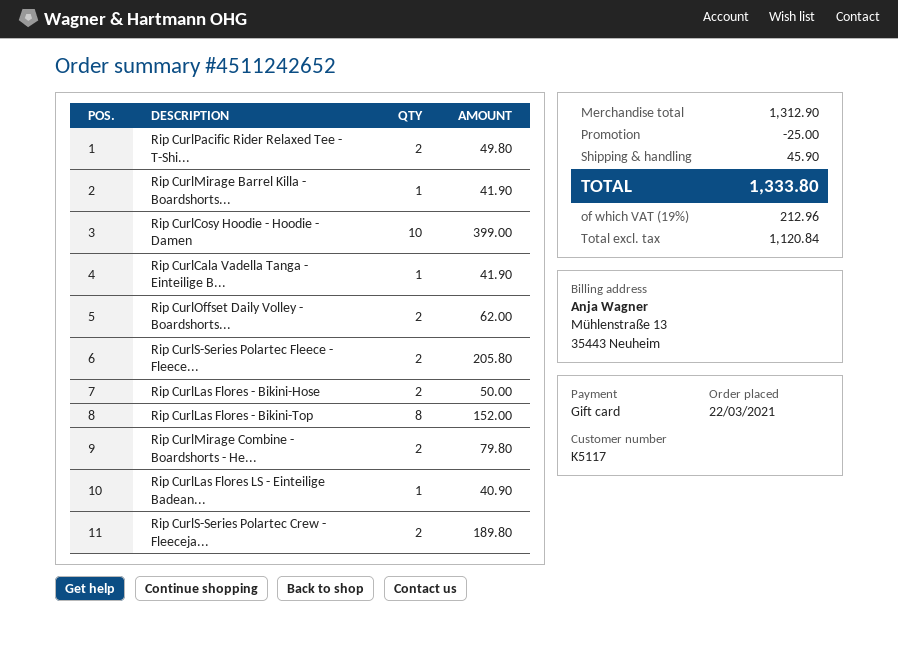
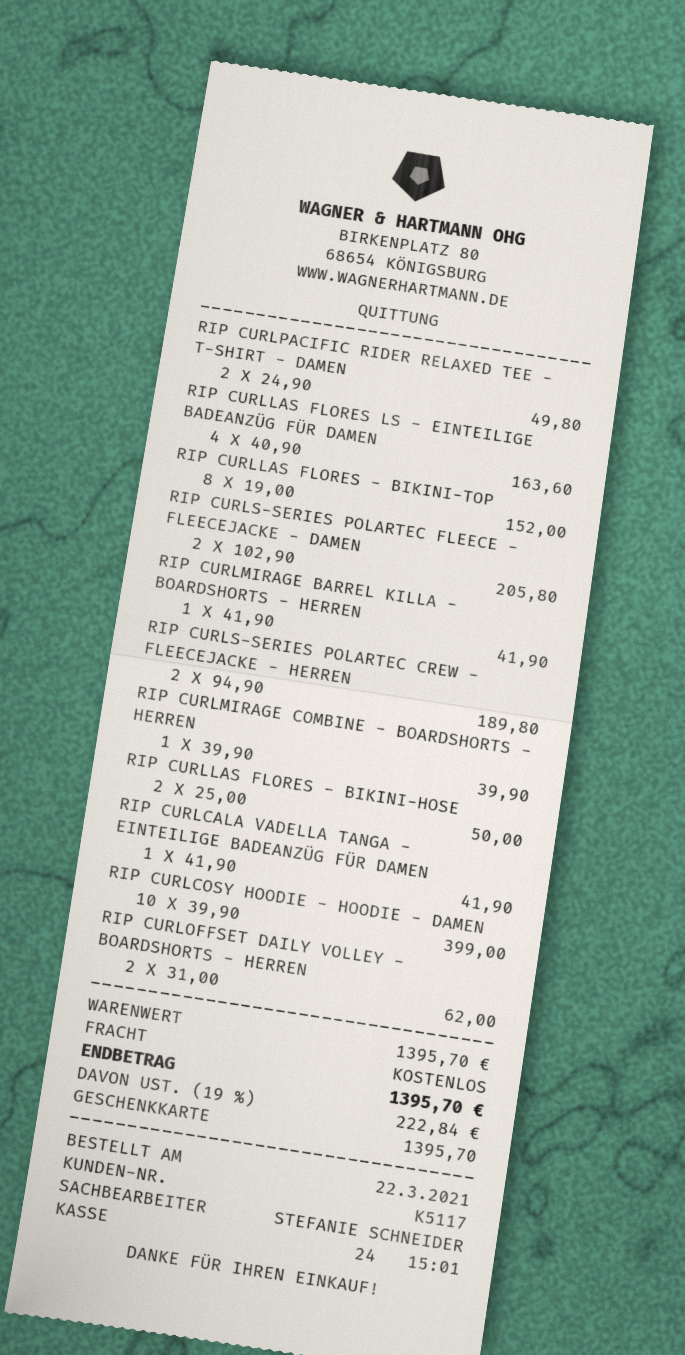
Rip CurlMirage Combine - Boardshorts - He...: 2 for 79.80 -> 1 for 39.90
Rip CurlLas Flores LS - Einteilige Badean...: 1 for 40.90 -> 4 for 163.60
subtotal: 1312.90 -> 1395.70
discount: 25.00 -> none
shipping: 45.90 -> 0.00
tax: 19% = 212.96 -> 19% = 222.84
total: 1333.80 -> 1395.70

